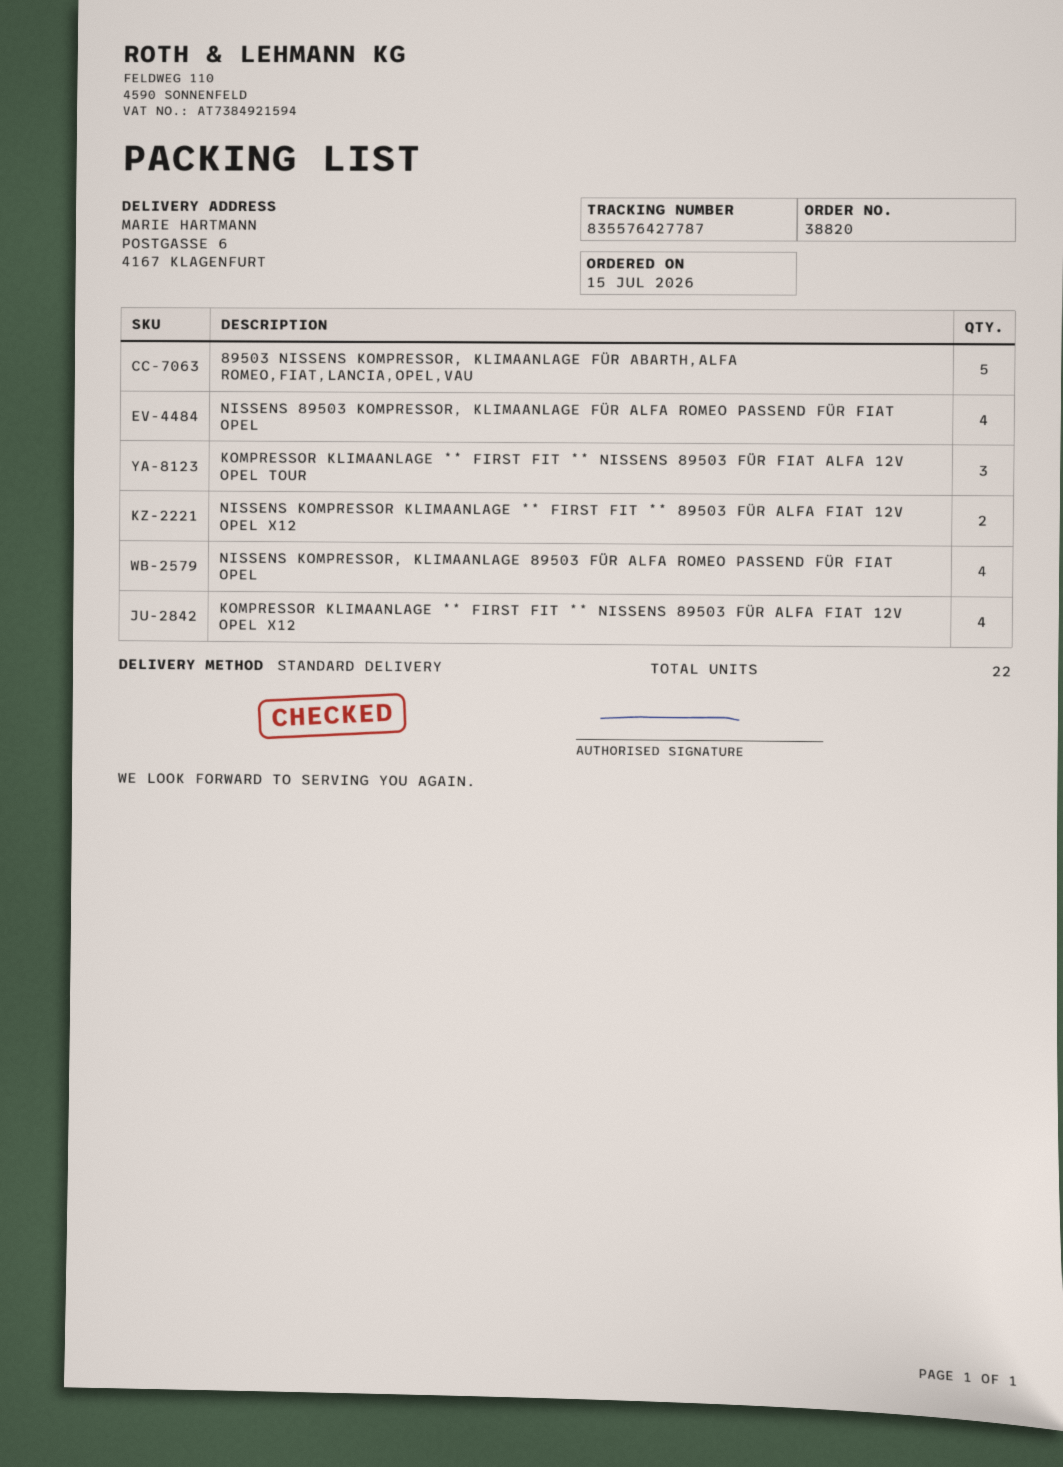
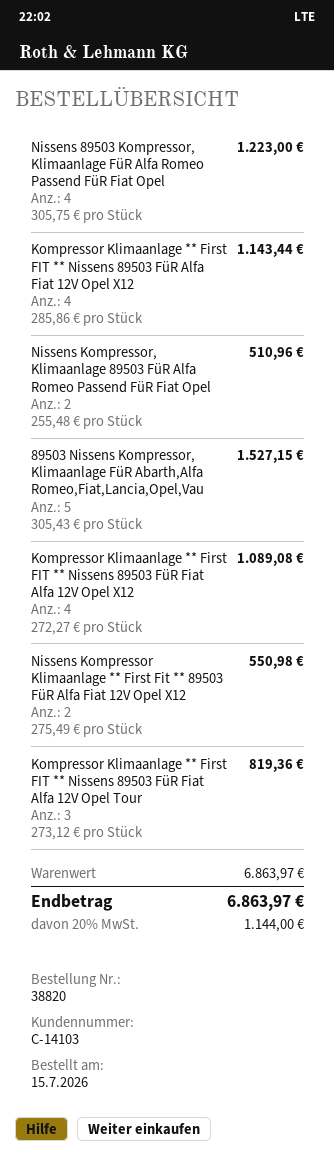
NISSENS KOMPRESSOR, KLIMAANLAGE 89503 FÜR ALFA ROMEO PASSEND FÜR FIAT OPEL: 4 -> 2
Kompressor Klimaanlage ** First FIT ** Nissens 89503 FüR Fiat Alfa 12V Opel X12: none -> 4

